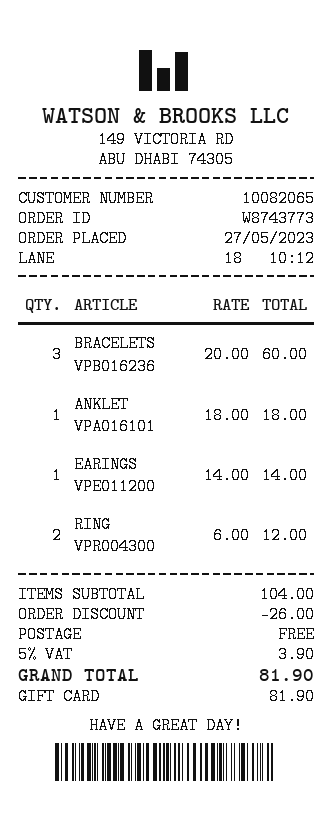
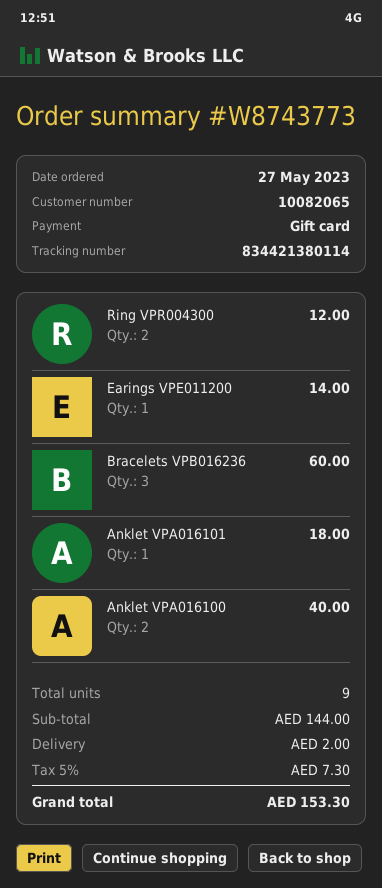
Anklet VPA016100: none -> 2 for 40.00
subtotal: 104.00 -> 144.00
discount: 26.00 -> none
shipping: 0.00 -> 2.00
tax: 5% = 3.90 -> 5% = 7.30
total: 81.90 -> 153.30

